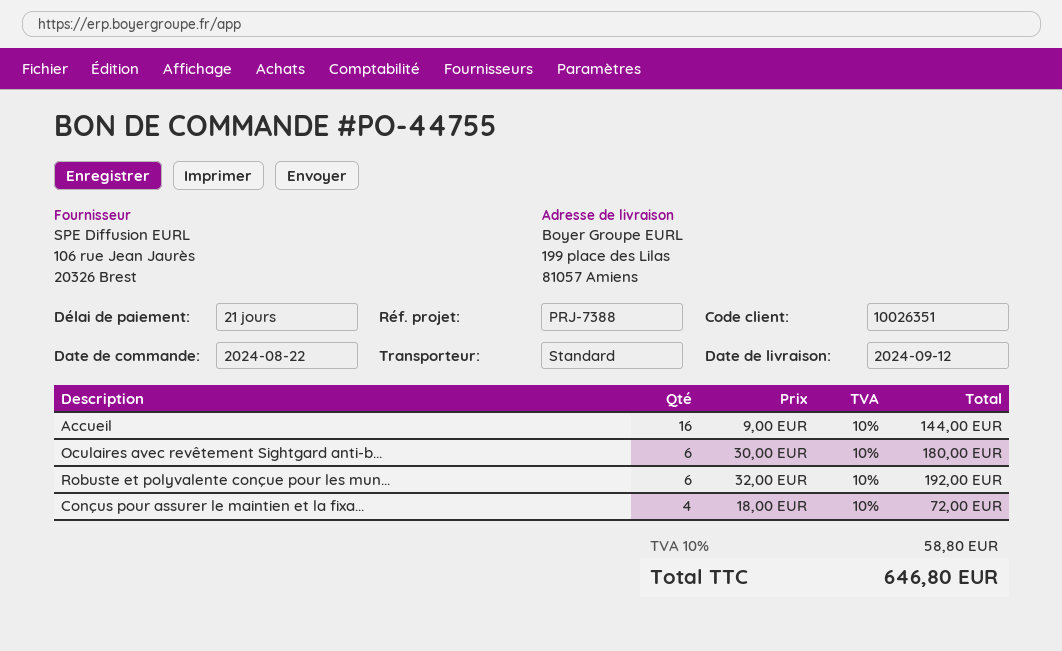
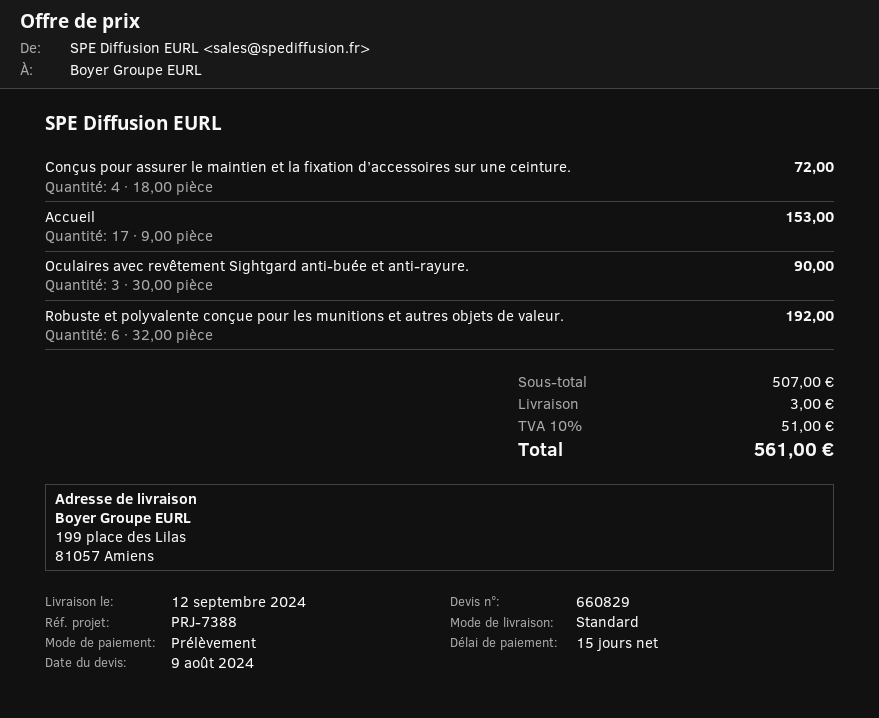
payment terms: 21 days -> 15 days
Accueil: 16 x 9.00 = 144.00 -> 17 x 9.00 = 153.00
Oculaires avec revêtement Sightgard anti-b...: 6 x 30.00 = 180.00 -> 3 x 30.00 = 90.00
shipping: none -> 3.00
tax: 10% = 58.80 -> 10% = 51.00
total: 646.80 -> 561.00

